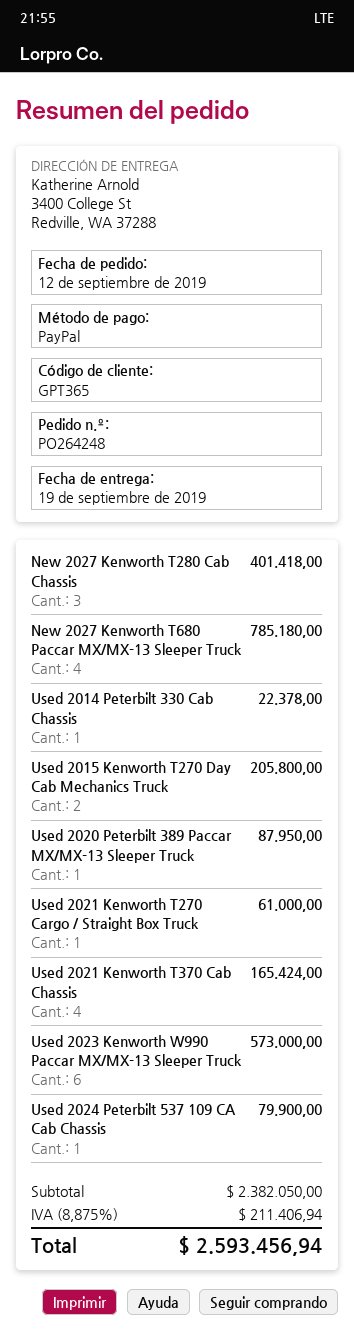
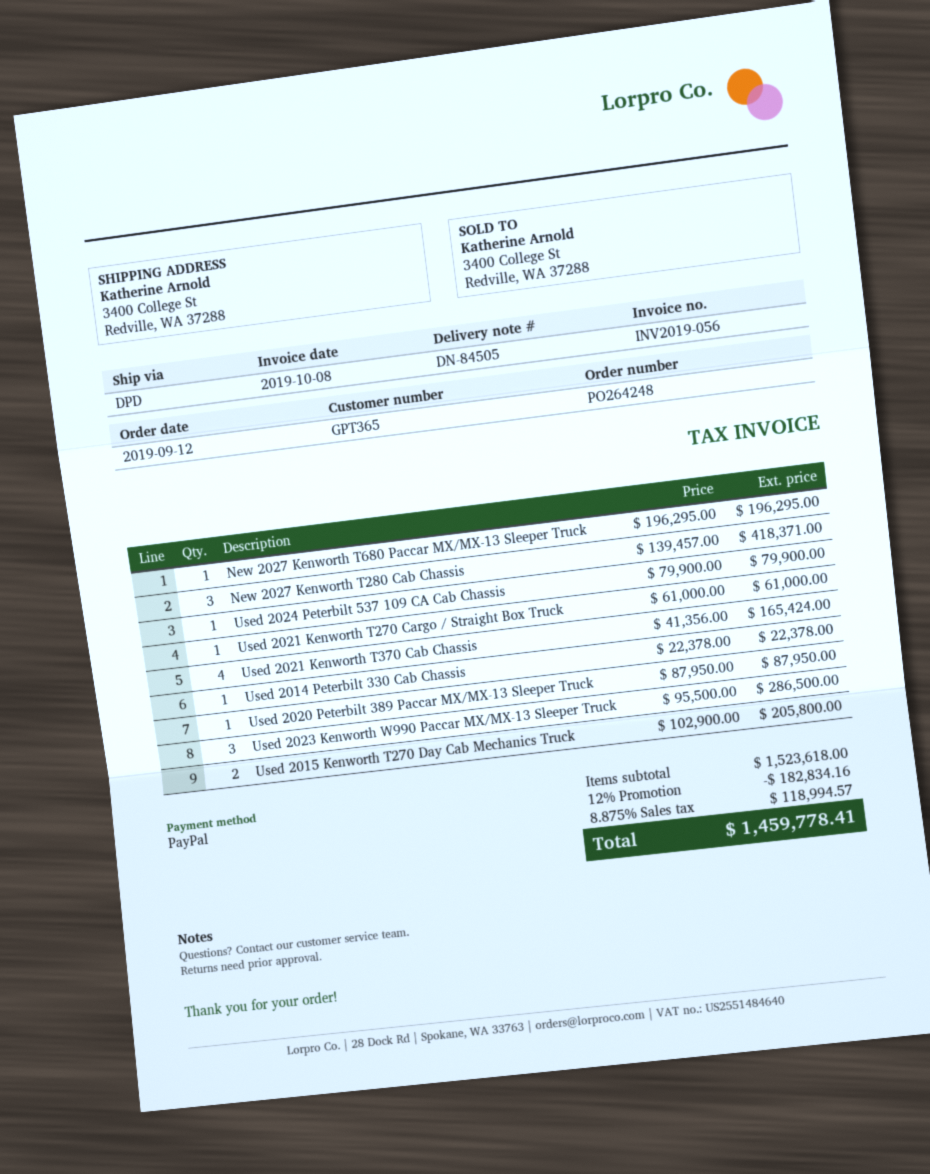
New 2027 Kenworth T280 Cab Chassis: 3 for 401418.00 -> 3 for 418371.00
New 2027 Kenworth T680 Paccar MX/MX-13 Sleeper Truck: 4 for 785180.00 -> 1 for 196295.00
Used 2023 Kenworth W990 Paccar MX/MX-13 Sleeper Truck: 6 for 573000.00 -> 3 for 286500.00
subtotal: 2382050.00 -> 1523618.00
discount: none -> 12% = 182834.16
tax: 8.875% = 211406.94 -> 8.875% = 118994.57
total: 2593456.94 -> 1459778.41

